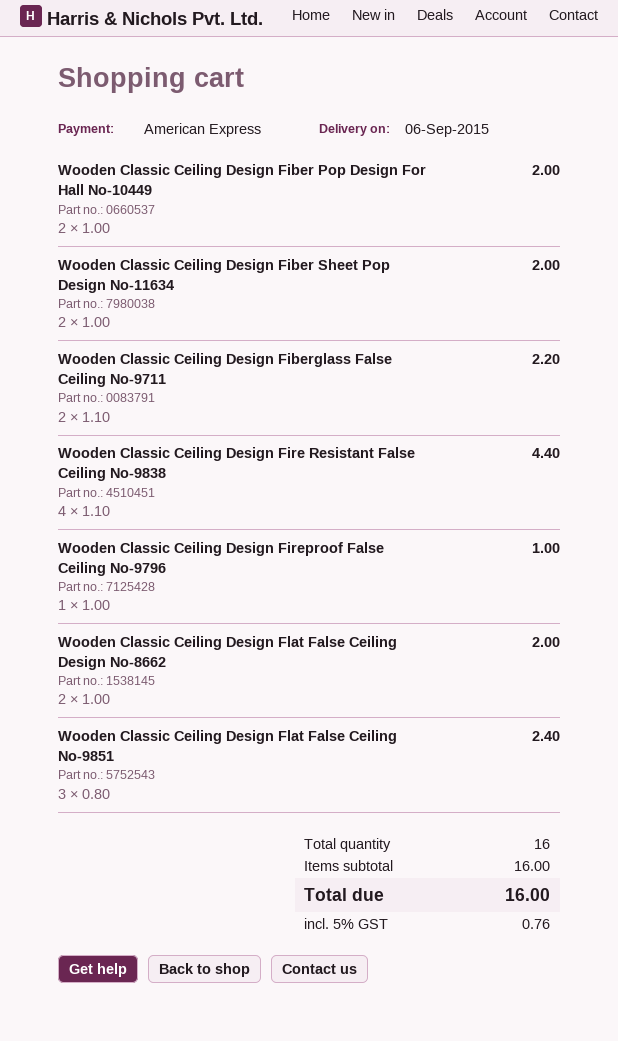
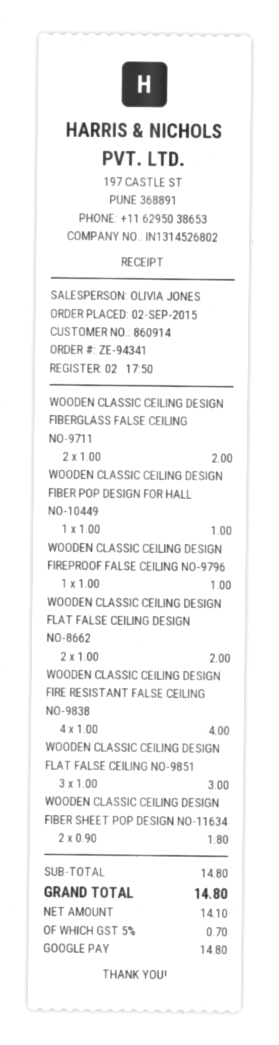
payment method: American Express -> Google Pay
Wooden Classic Ceiling Design Fiber Pop Design For Hall No-10449: 2 x 1.00 = 2.00 -> 1 x 1.00 = 1.00
Wooden Classic Ceiling Design Fiber Sheet Pop Design No-11634: 2 x 1.00 = 2.00 -> 2 x 0.90 = 1.80
Wooden Classic Ceiling Design Fiberglass False Ceiling No-9711: 2 x 1.10 = 2.20 -> 2 x 1.00 = 2.00
Wooden Classic Ceiling Design Fire Resistant False Ceiling No-9838: 4 x 1.10 = 4.40 -> 4 x 1.00 = 4.00
Wooden Classic Ceiling Design Flat False Ceiling No-9851: 3 x 0.80 = 2.40 -> 3 x 1.00 = 3.00
subtotal: 16.00 -> 14.80
tax: 5% = 0.76 -> 5% = 0.70
total: 16.00 -> 14.80

